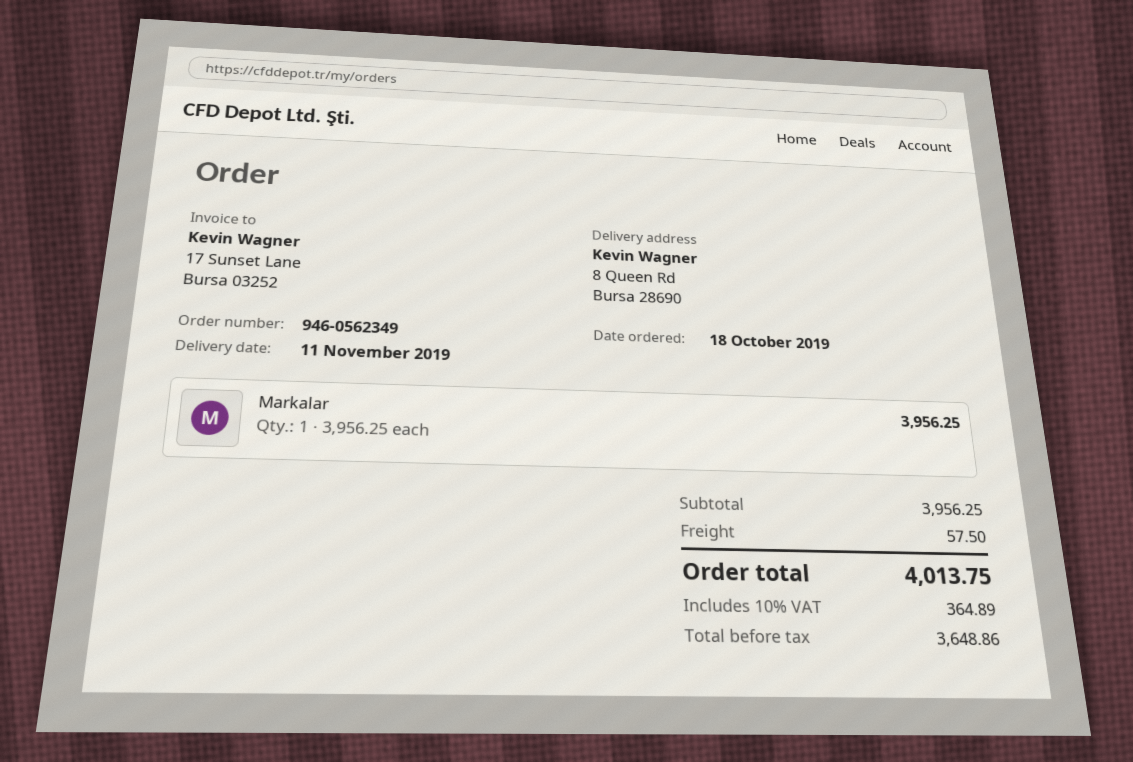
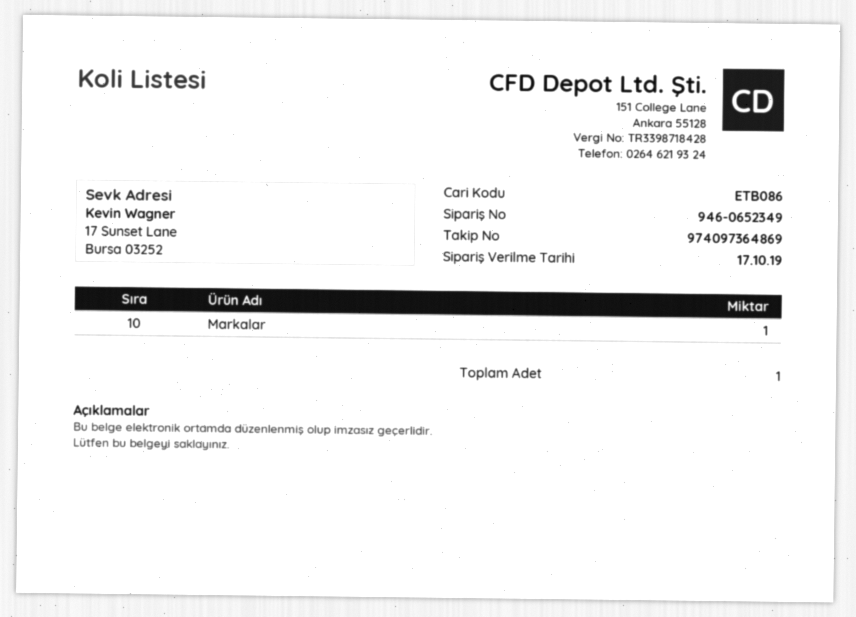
order number: 946-0562349 -> 946-0652349
order date: 2019-10-18 -> 2019-10-17
ship to: 8 Queen Rd, Bursa 28690 -> 17 Sunset Lane, Bursa 03252

